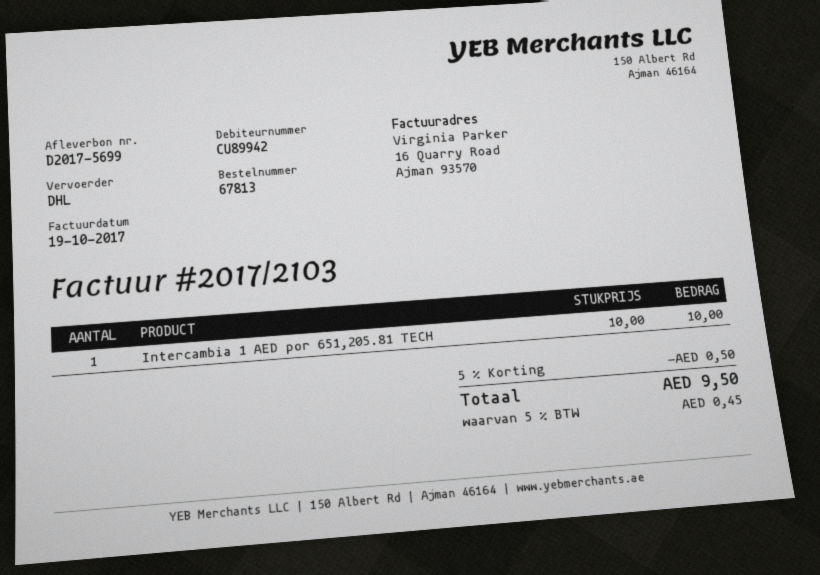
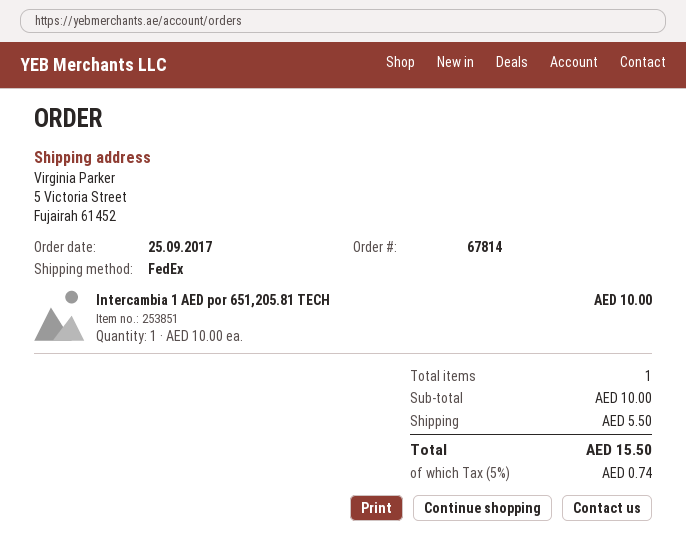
order number: 67813 -> 67814
shipping method: DHL -> FedEx
discount: 5% = 0.50 -> none
shipping: none -> 5.50
tax: 5% = 0.45 -> 5% = 0.74
total: 9.50 -> 15.50

